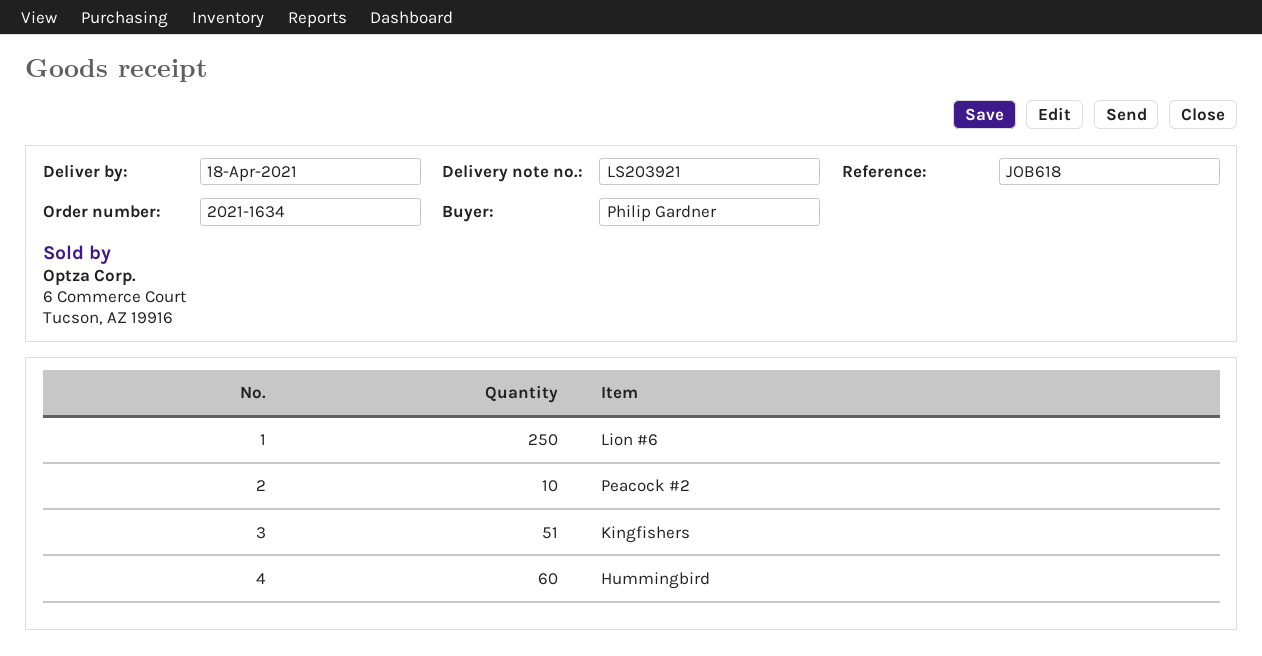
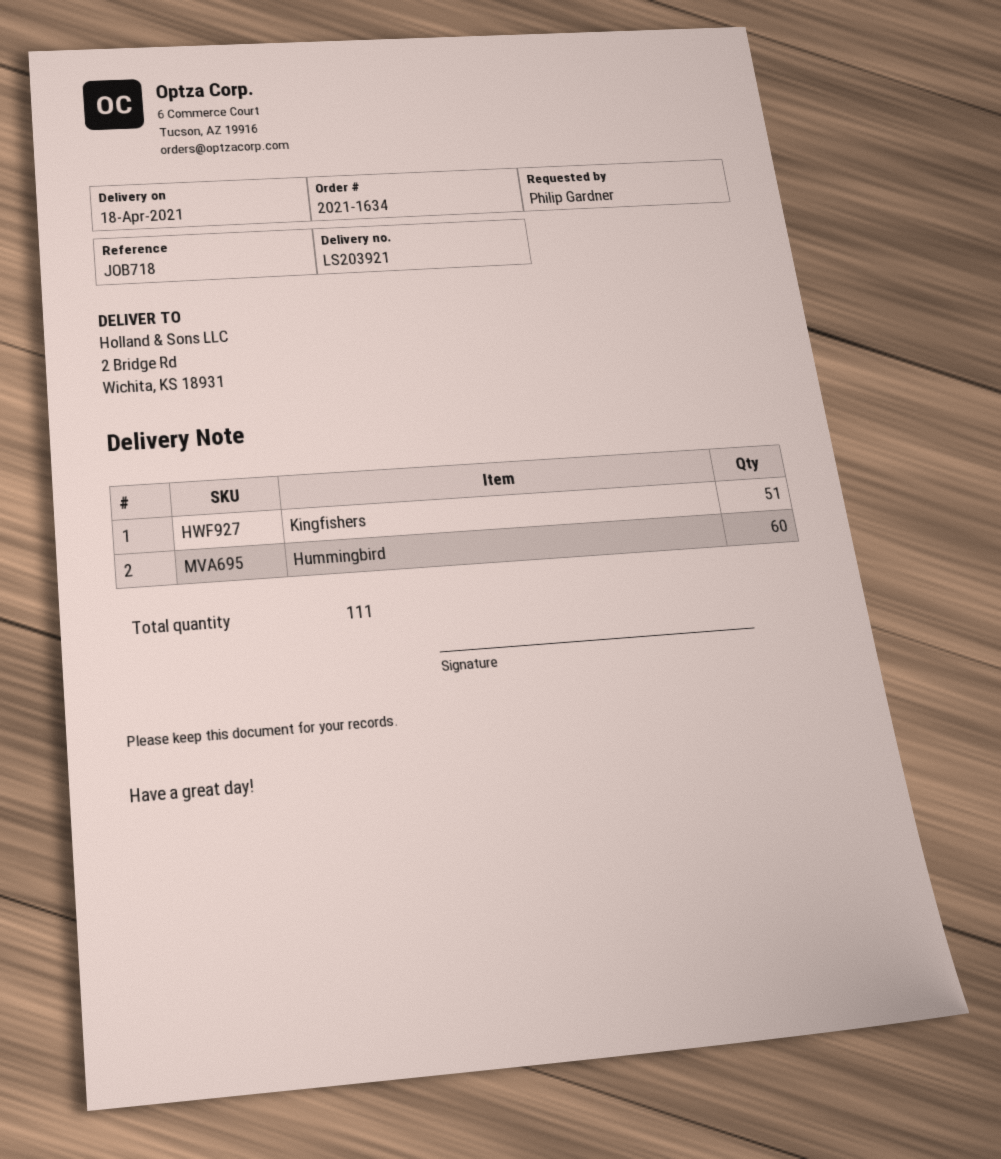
reference: JOB618 -> JOB718
Lion #6: 250 -> none
Peacock #2: 10 -> none

